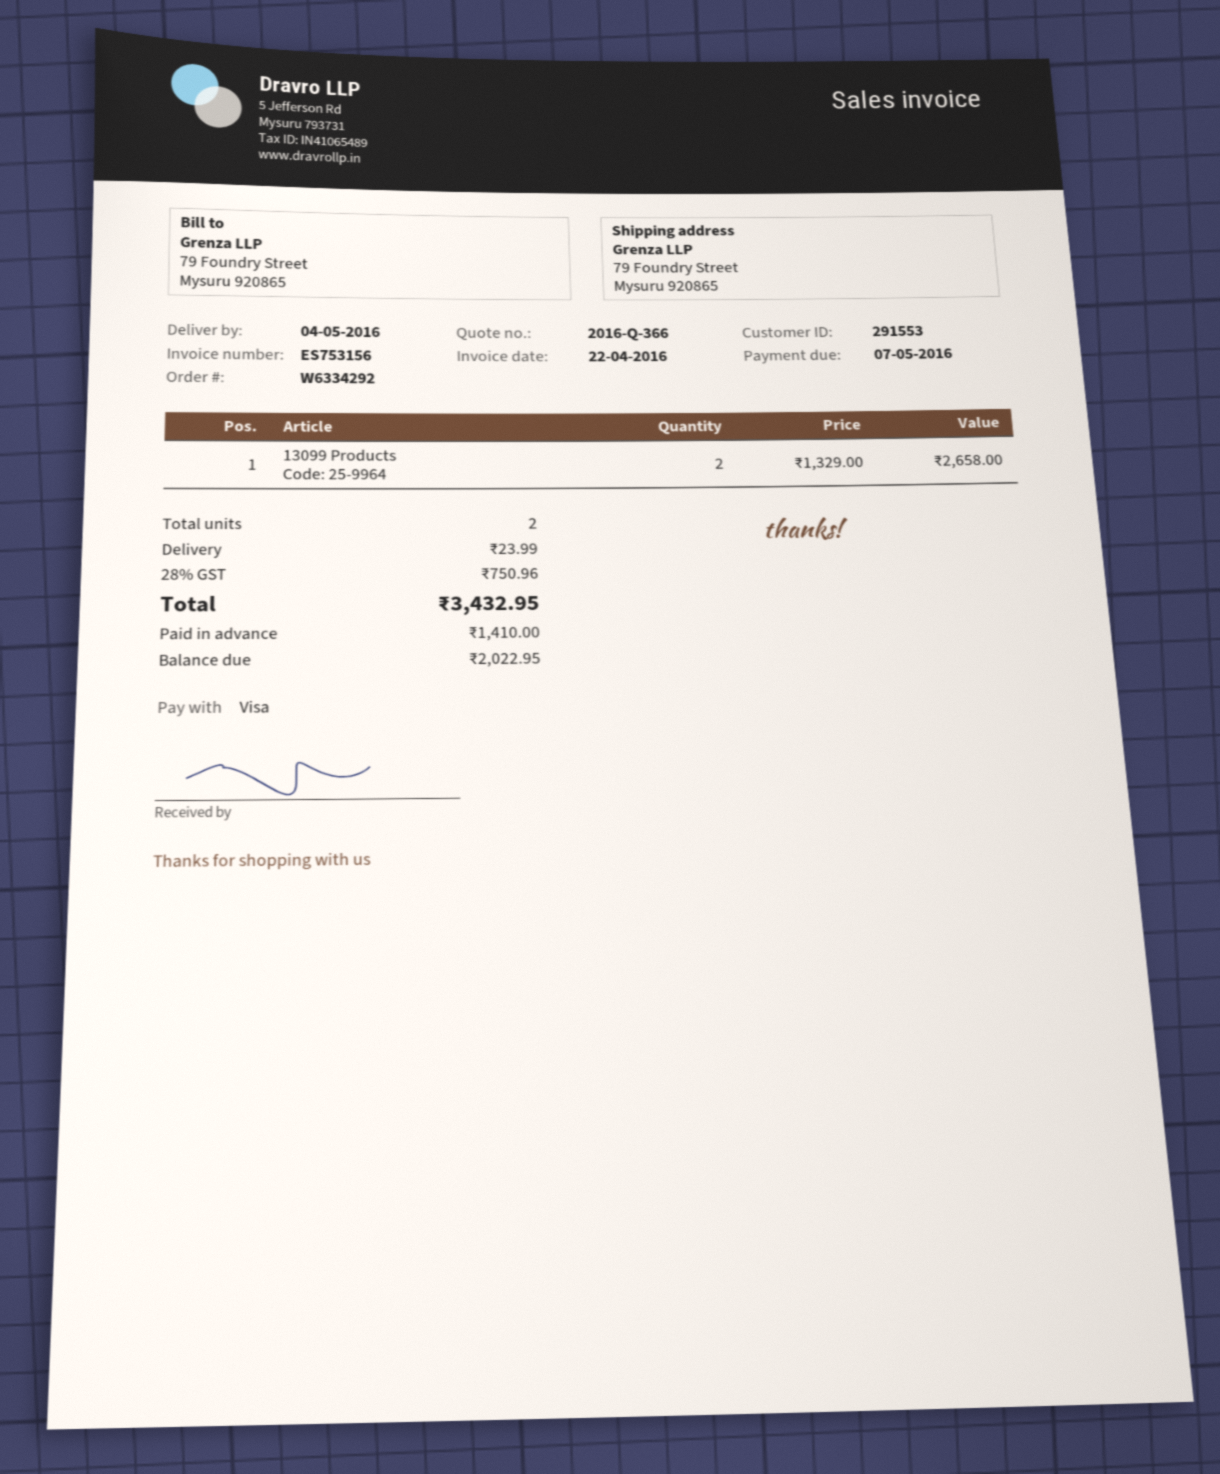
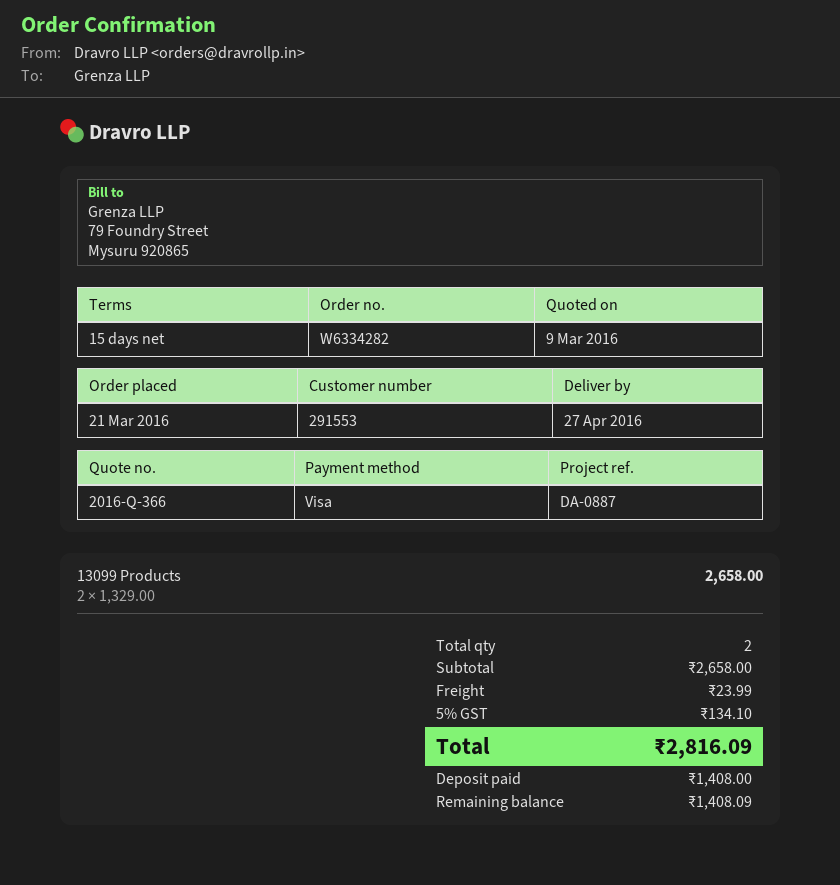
order number: W6334292 -> W6334282
delivery date: 2016-05-04 -> 2016-04-27
tax: 28% = 750.96 -> 5% = 134.10
total: 3432.95 -> 2816.09
deposit: 1410.00 -> 1408.00
balance: 2022.95 -> 1408.09

